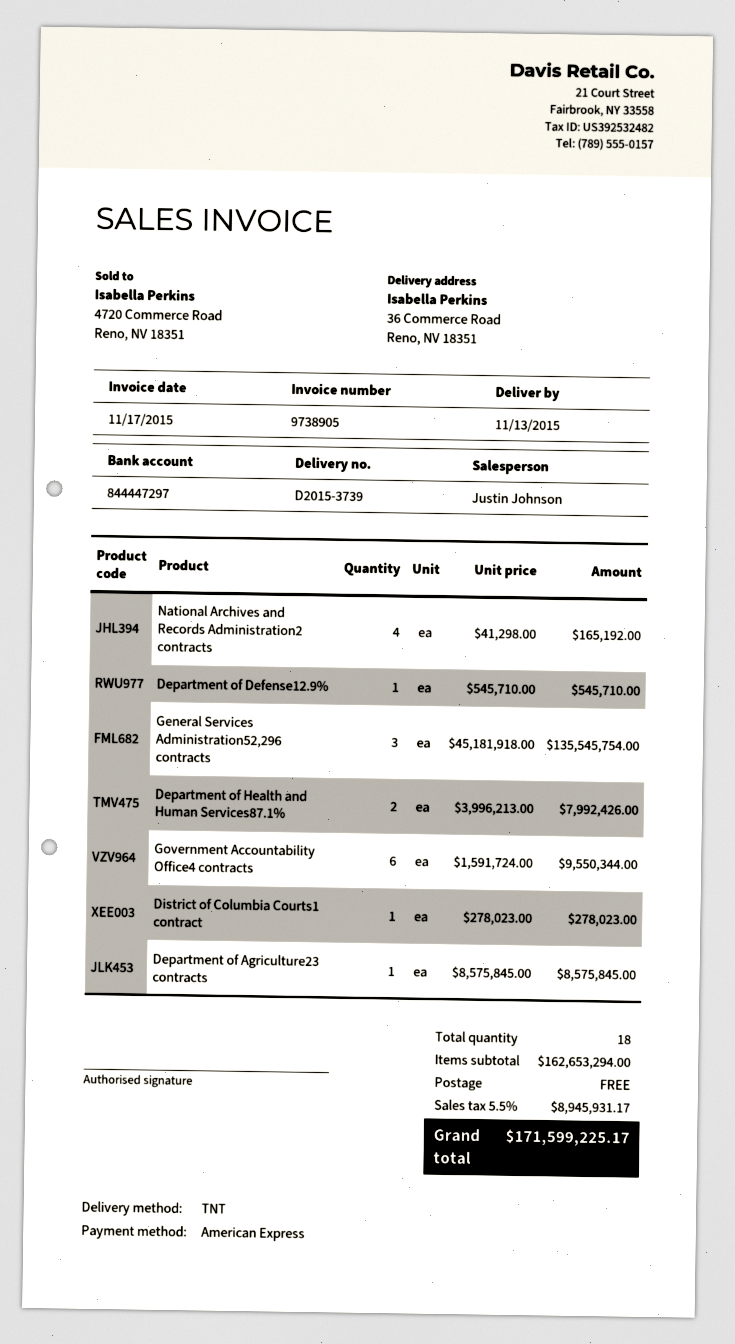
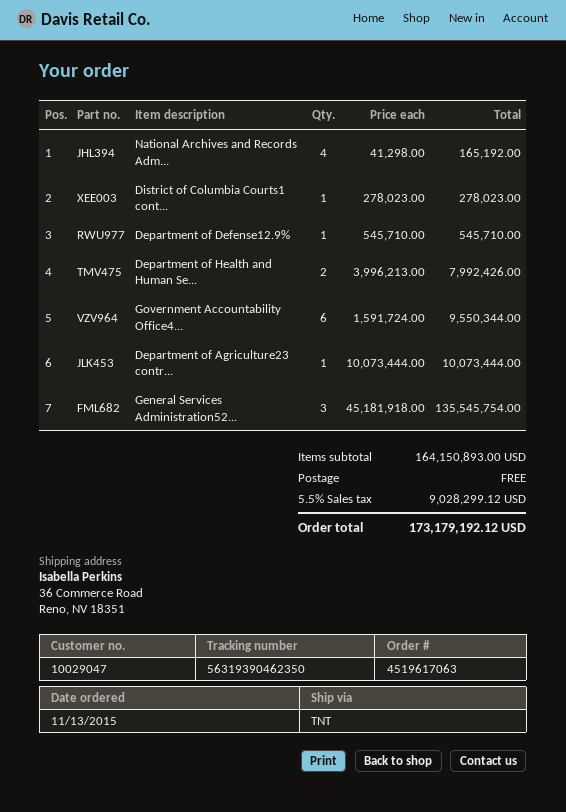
Department of Agriculture23 contracts: 1 x 8575845.00 = 8575845.00 -> 1 x 10073444.00 = 10073444.00
subtotal: 162653294.00 -> 164150893.00
tax: 5.5% = 8945931.17 -> 5.5% = 9028299.12
total: 171599225.17 -> 173179192.12

